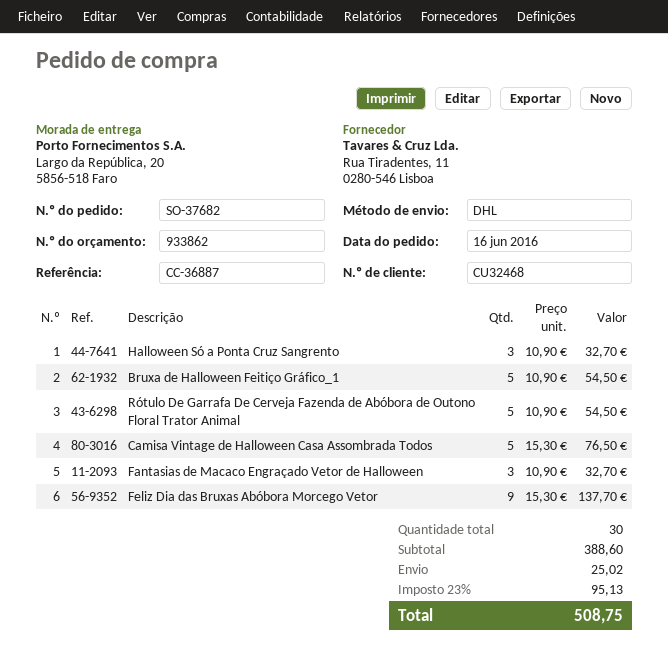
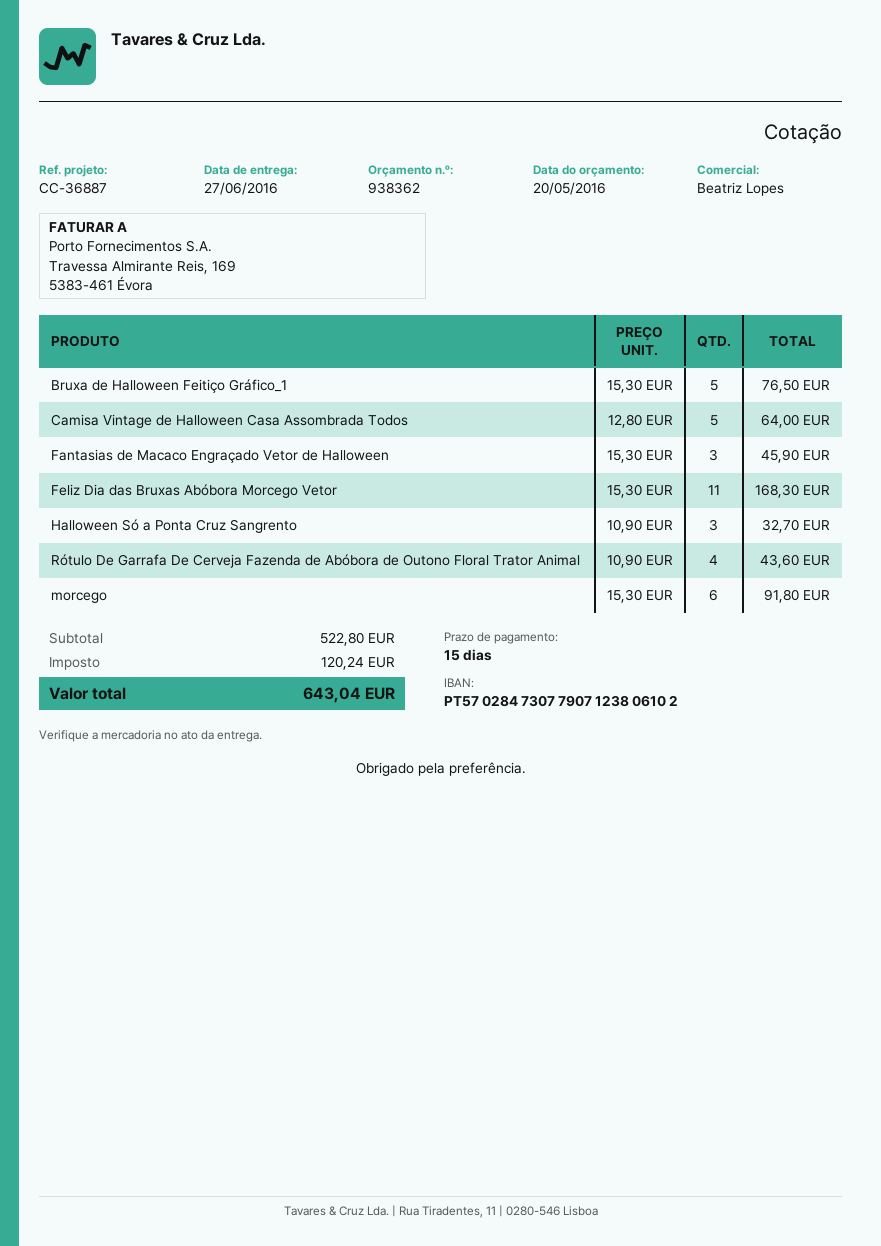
quote number: 933862 -> 938362
Bruxa de Halloween Feitiço Gráfico_1: 5 x 10.90 = 54.50 -> 5 x 15.30 = 76.50
Rótulo De Garrafa De Cerveja Fazenda de Abóbora de Outono Floral Trator Animal: 5 x 10.90 = 54.50 -> 4 x 10.90 = 43.60
Camisa Vintage de Halloween Casa Assombrada Todos: 5 x 15.30 = 76.50 -> 5 x 12.80 = 64.00
Fantasias de Macaco Engraçado Vetor de Halloween: 3 x 10.90 = 32.70 -> 3 x 15.30 = 45.90
Feliz Dia das Bruxas Abóbora Morcego Vetor: 9 x 15.30 = 137.70 -> 11 x 15.30 = 168.30
morcego: none -> 6 x 15.30 = 91.80
subtotal: 388.60 -> 522.80
shipping: 25.02 -> none
tax: 95.13 -> 120.24
total: 508.75 -> 643.04

